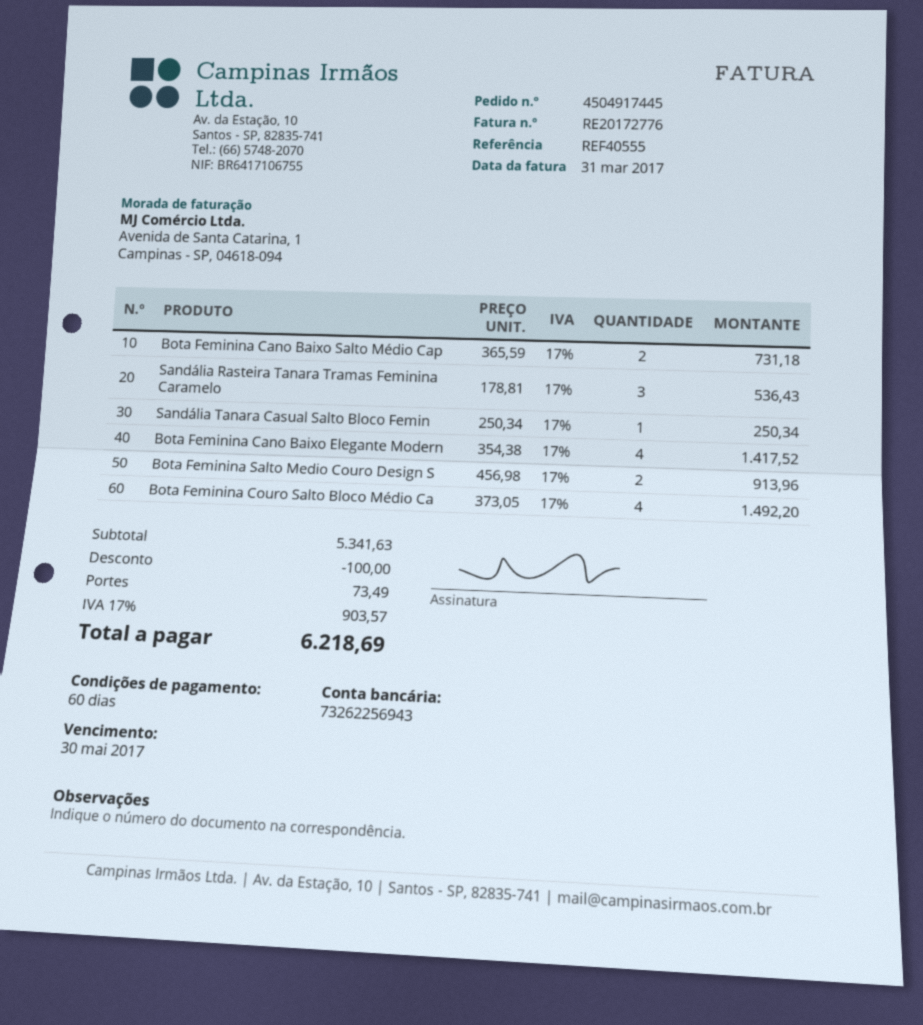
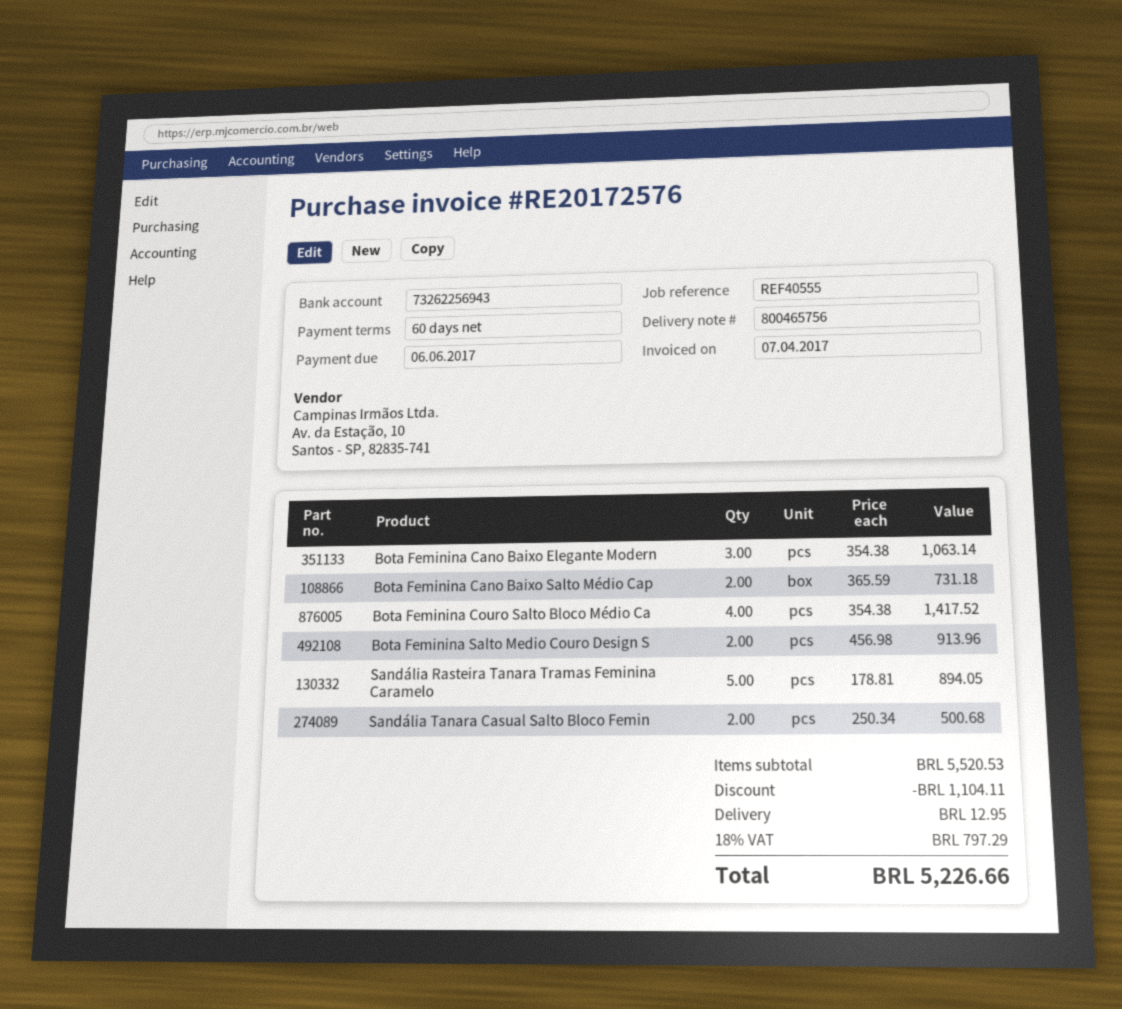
invoice number: RE20172776 -> RE20172576
invoice date: 2017-03-31 -> 2017-04-07
due date: 2017-05-30 -> 2017-06-06
Sandália Rasteira Tanara Tramas Feminina Caramelo: 3 x 178.81 = 536.43 -> 5 x 178.81 = 894.05
Sandália Tanara Casual Salto Bloco Femin: 1 x 250.34 = 250.34 -> 2 x 250.34 = 500.68
Bota Feminina Cano Baixo Elegante Modern: 4 x 354.38 = 1417.52 -> 3 x 354.38 = 1063.14
Bota Feminina Couro Salto Bloco Médio Ca: 4 x 373.05 = 1492.20 -> 4 x 354.38 = 1417.52
subtotal: 5341.63 -> 5520.53
discount: 100.00 -> 1104.11
shipping: 73.49 -> 12.95
tax: 17% = 903.57 -> 18% = 797.29
total: 6218.69 -> 5226.66

